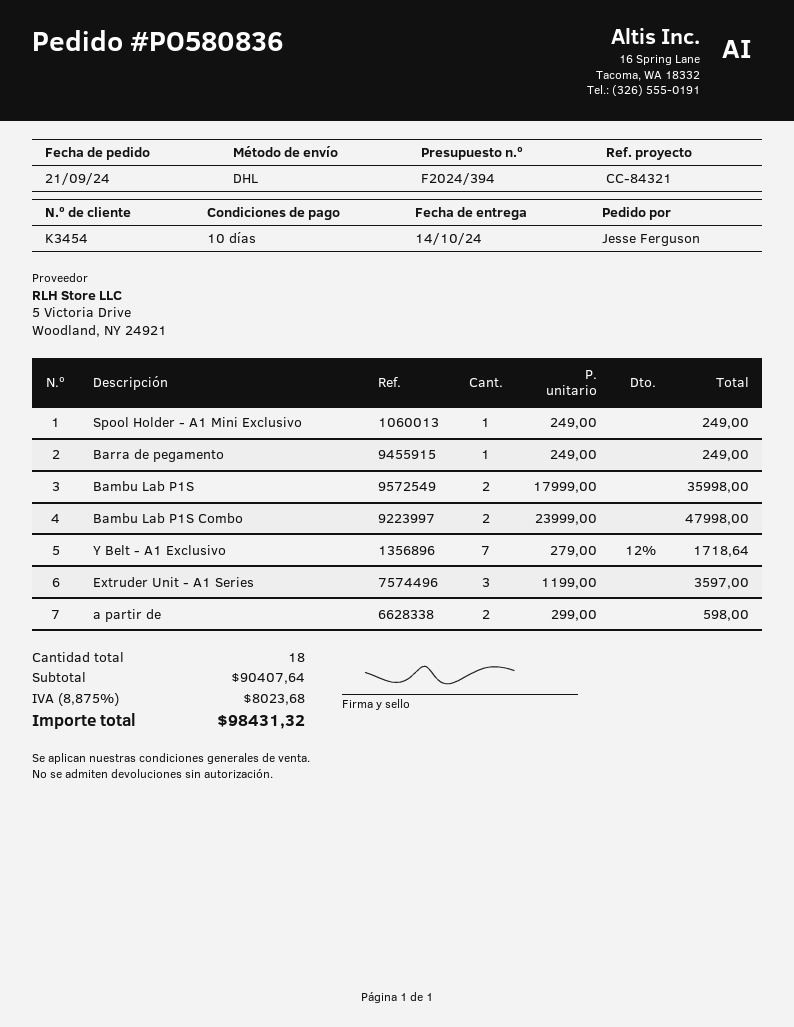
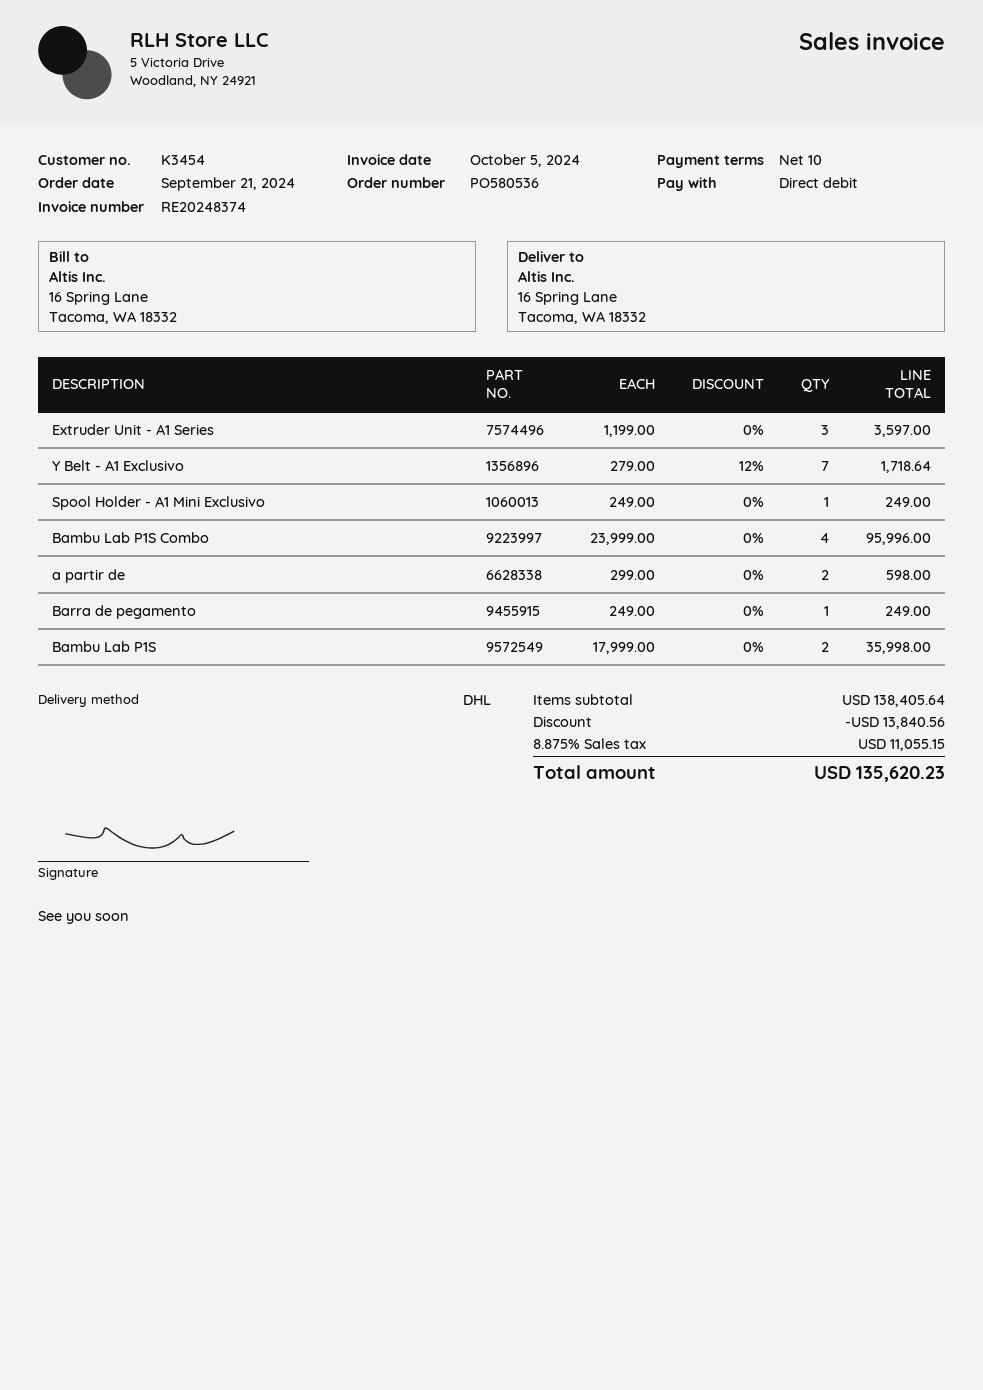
order number: PO580836 -> PO580536
Bambu Lab P1S Combo: 2 x 23999.00 = 47998.00 -> 4 x 23999.00 = 95996.00
subtotal: 90407.64 -> 138405.64
discount: none -> 13840.56
tax: 8.875% = 8023.68 -> 8.875% = 11055.15
total: 98431.32 -> 135620.23

